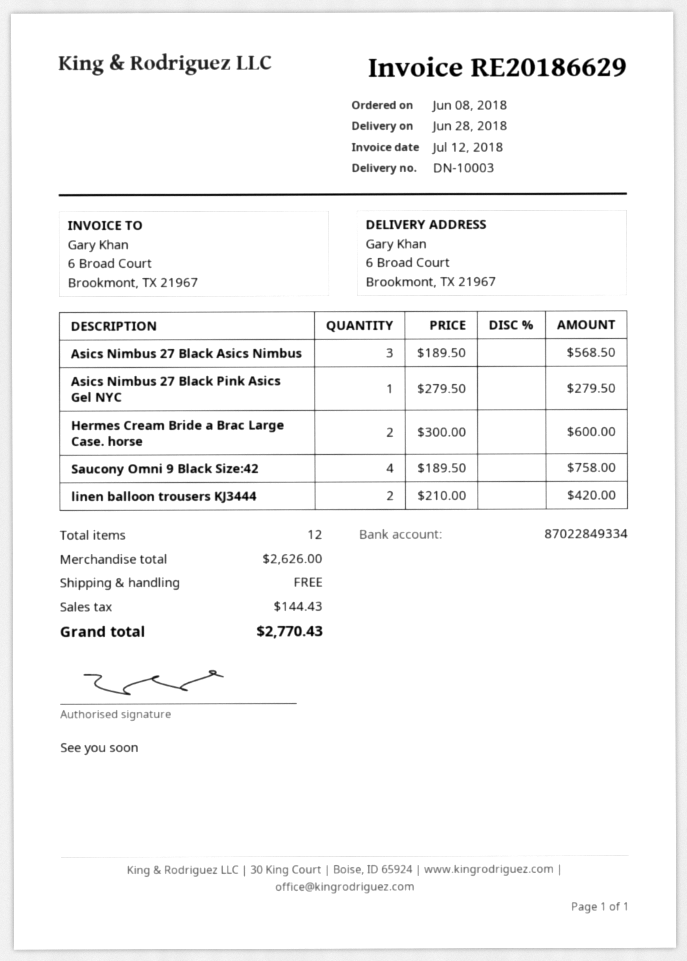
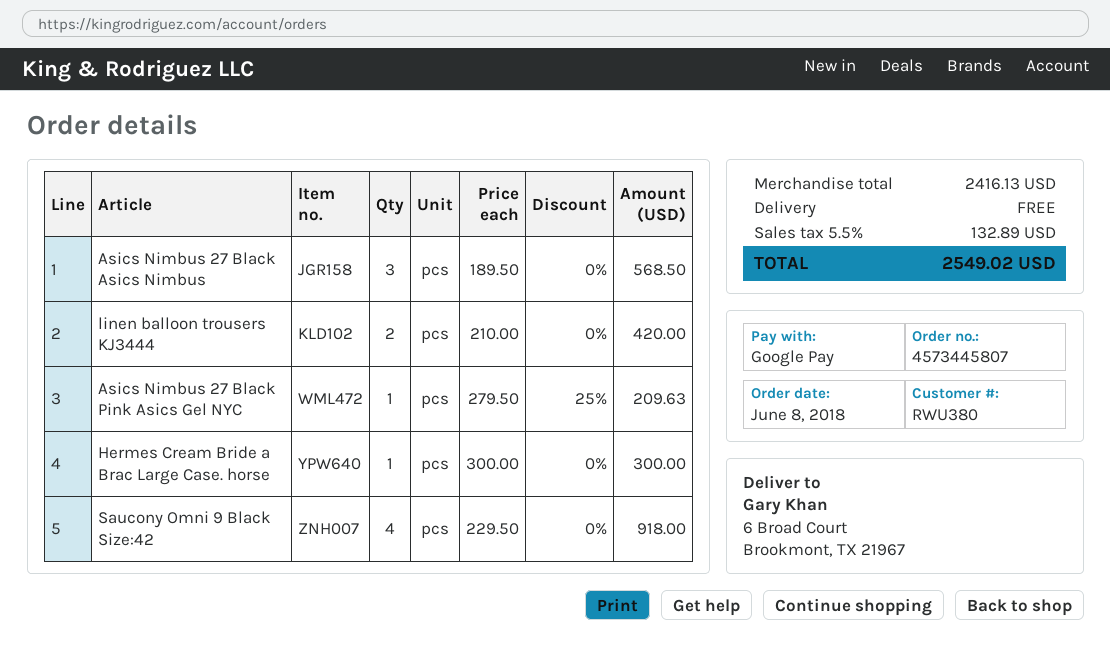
Asics Nimbus 27 Black Pink Asics Gel NYC: 1 x 279.50 = 279.50 -> 1 x 279.50 - 25% = 209.63
Hermes Cream Bride a Brac Large Case. horse: 2 x 300.00 = 600.00 -> 1 x 300.00 = 300.00
Saucony Omni 9 Black Size:42: 4 x 189.50 = 758.00 -> 4 x 229.50 = 918.00
subtotal: 2626.00 -> 2416.13
tax: 144.43 -> 132.89
total: 2770.43 -> 2549.02

